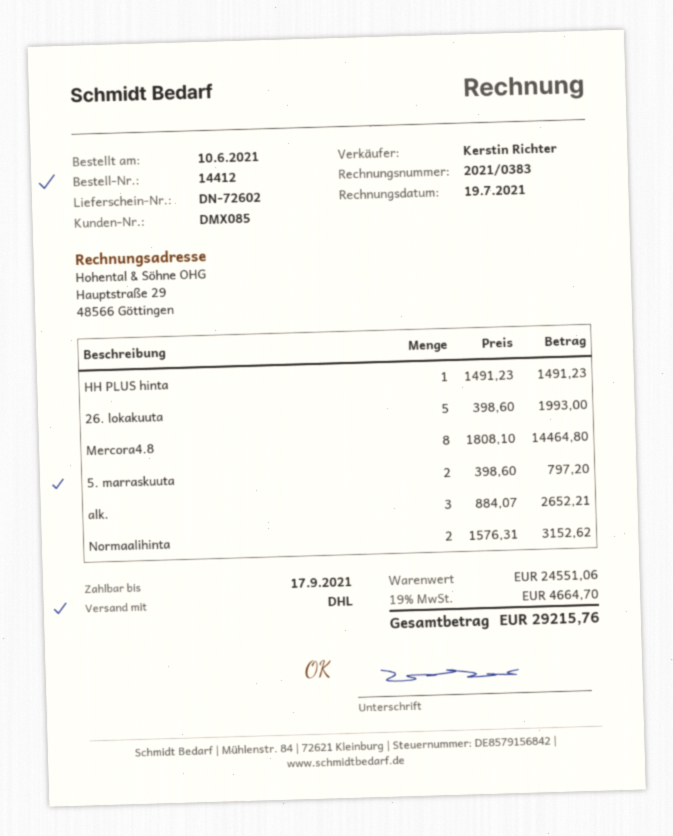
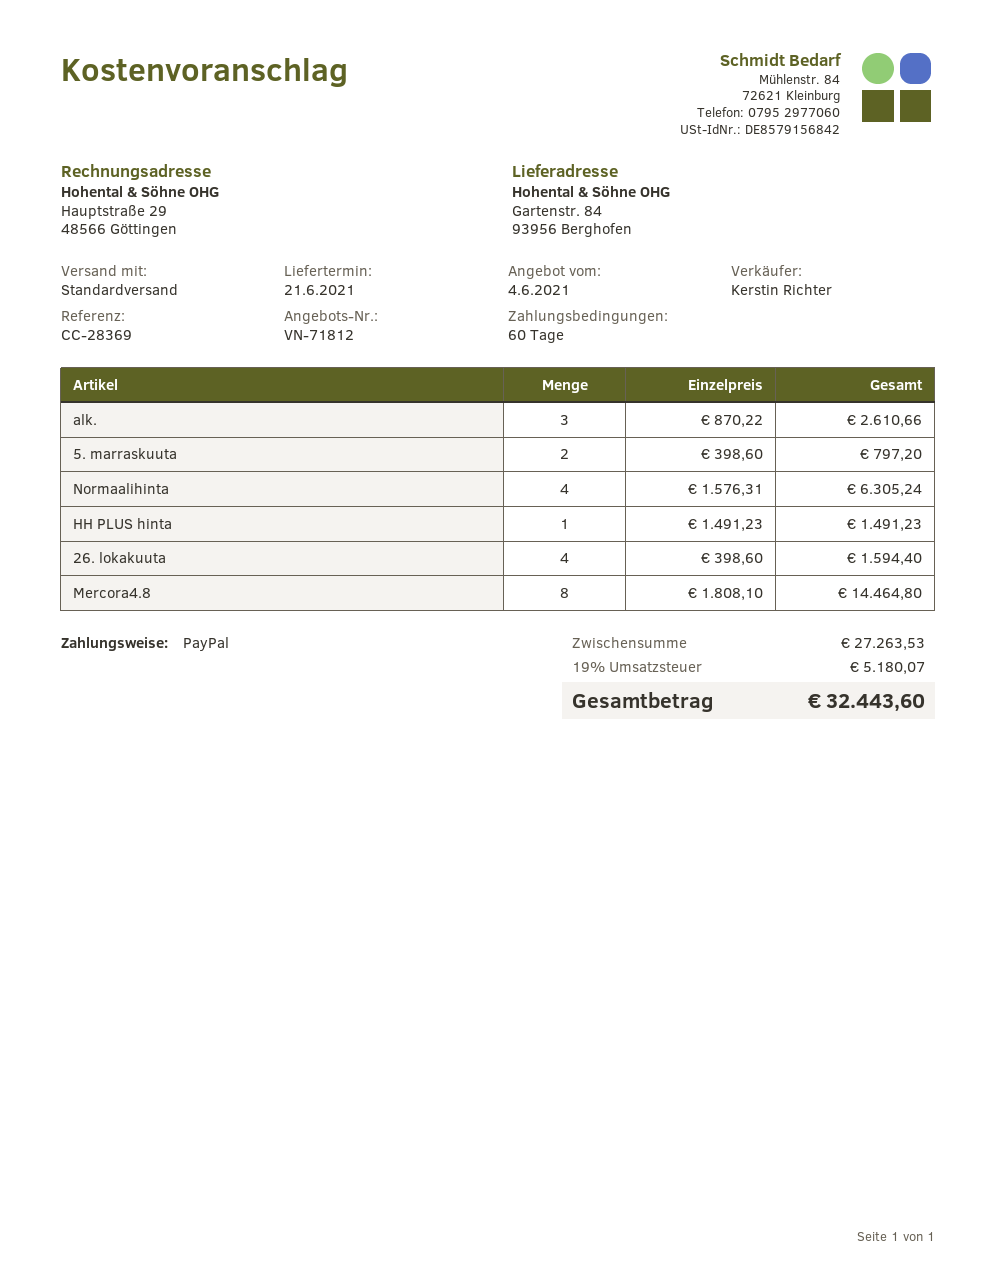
shipping method: DHL -> standard
26. lokakuuta: 5 x 398.60 = 1993.00 -> 4 x 398.60 = 1594.40
alk.: 3 x 884.07 = 2652.21 -> 3 x 870.22 = 2610.66
Normaalihinta: 2 x 1576.31 = 3152.62 -> 4 x 1576.31 = 6305.24
subtotal: 24551.06 -> 27263.53
tax: 19% = 4664.70 -> 19% = 5180.07
total: 29215.76 -> 32443.60

